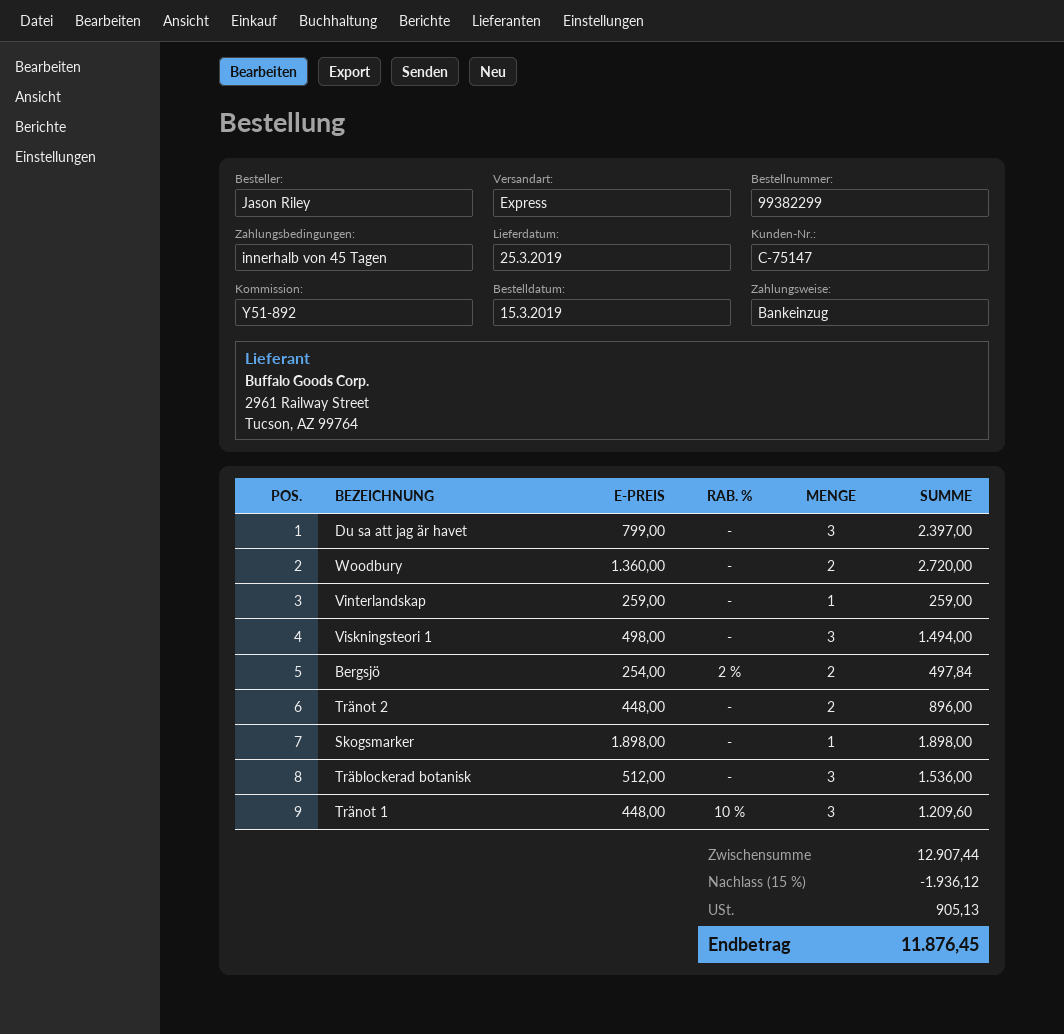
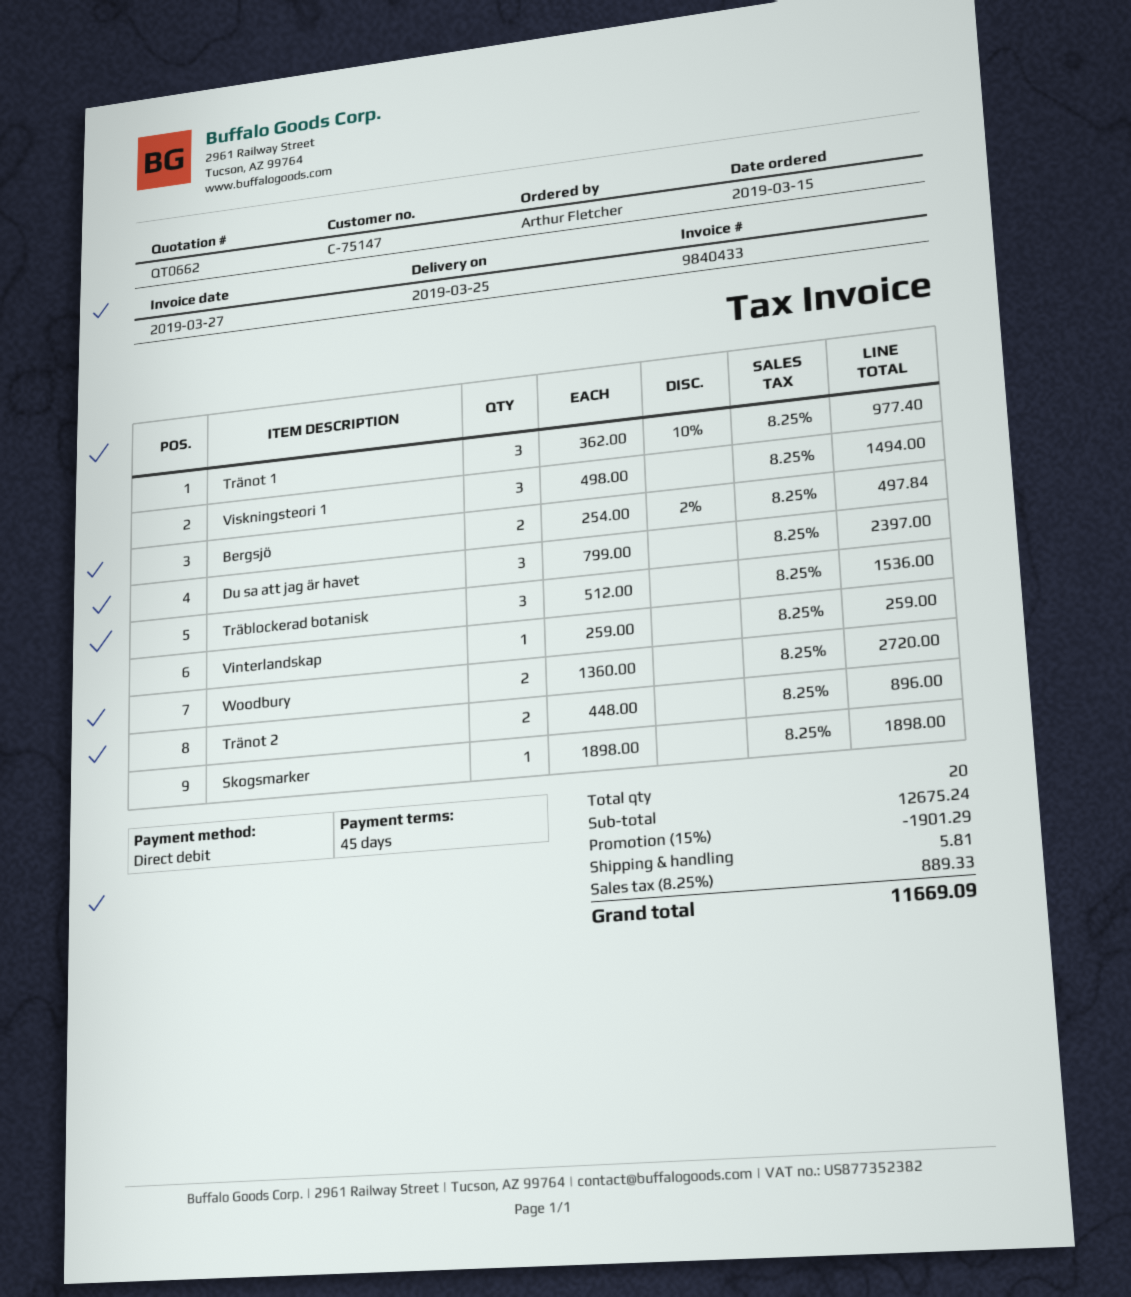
ordered by: Jason Riley -> Arthur Fletcher
Tränot 1: 3 x 448.00 - 10% = 1209.60 -> 3 x 362.00 - 10% = 977.40
subtotal: 12907.44 -> 12675.24
discount: 15% = 1936.12 -> 15% = 1901.29
shipping: none -> 5.81
tax: 905.13 -> 889.33
total: 11876.45 -> 11669.09

